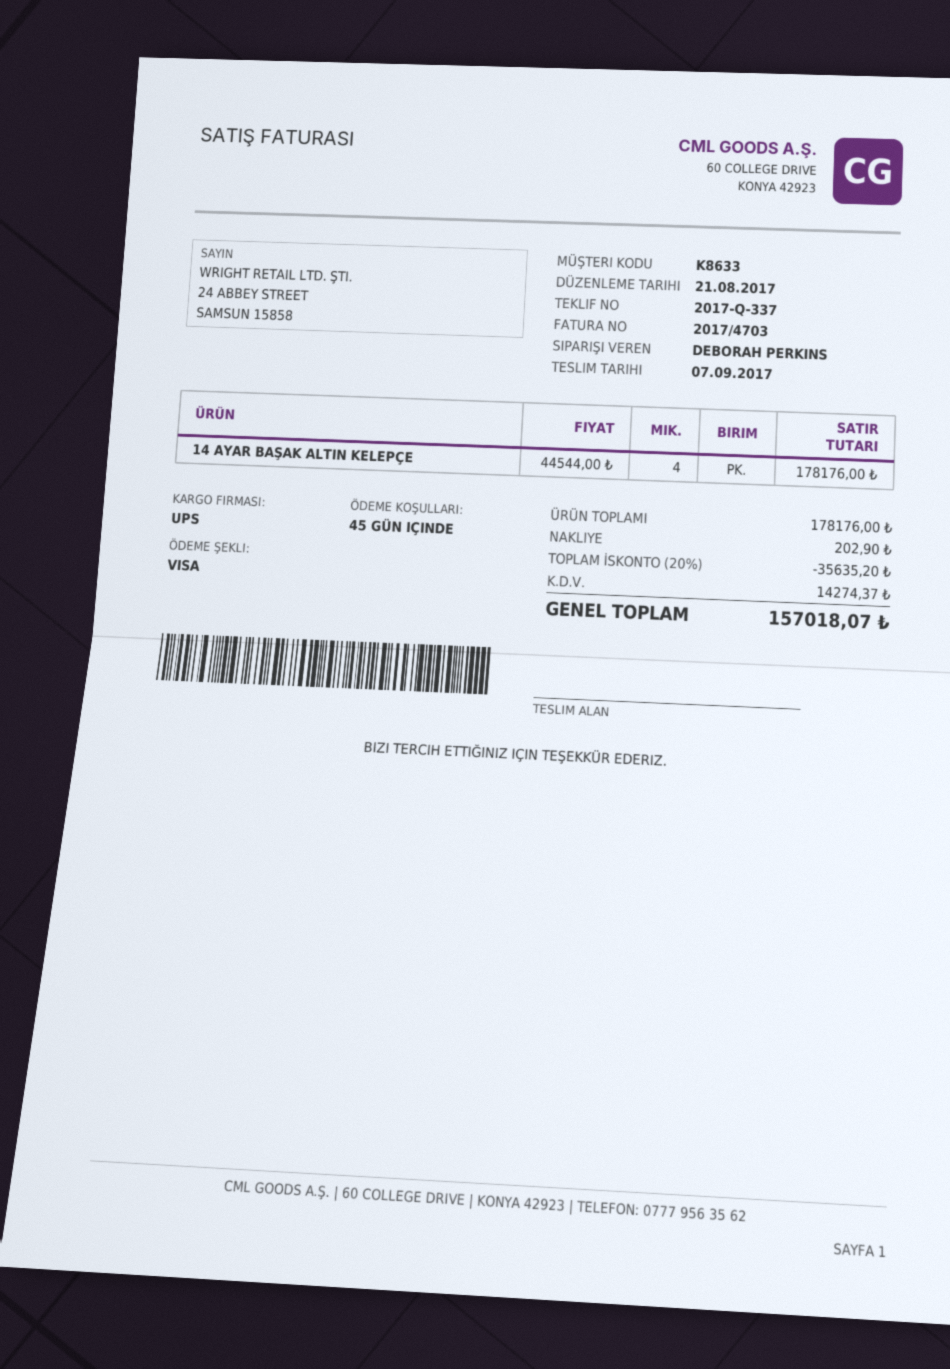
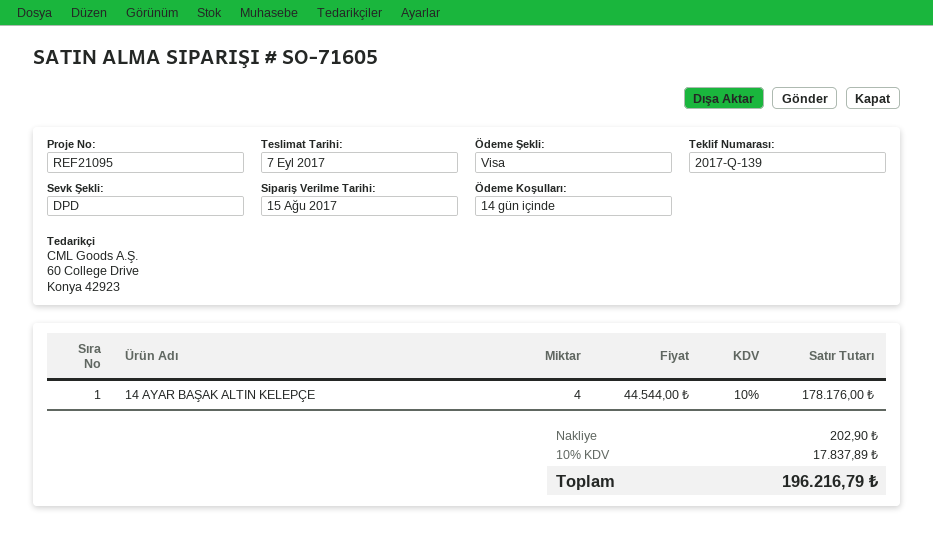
quote number: 2017-Q-337 -> 2017-Q-139
payment terms: 45 days -> 14 days
shipping method: UPS -> DPD
discount: 20% = 35635.20 -> none
tax: 14274.37 -> 17837.89
total: 157018.07 -> 196216.79

